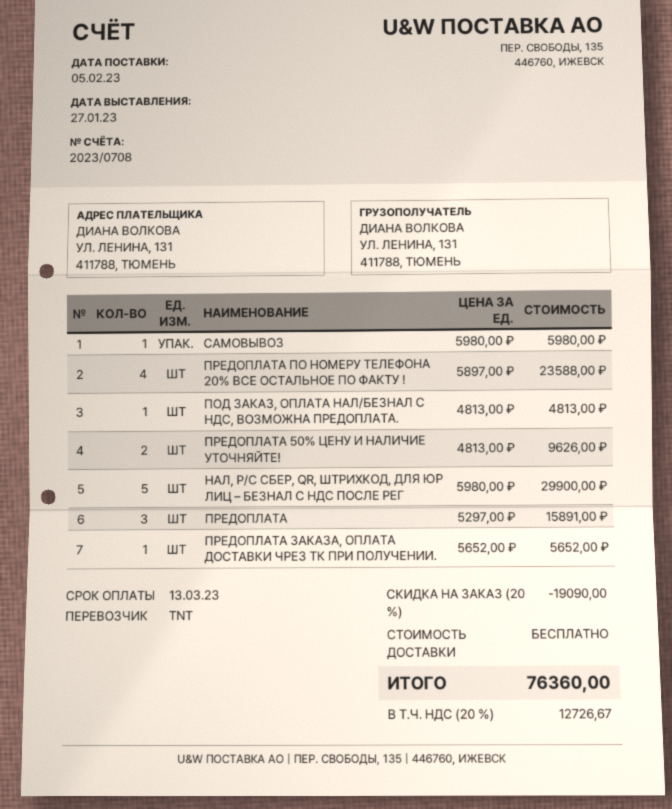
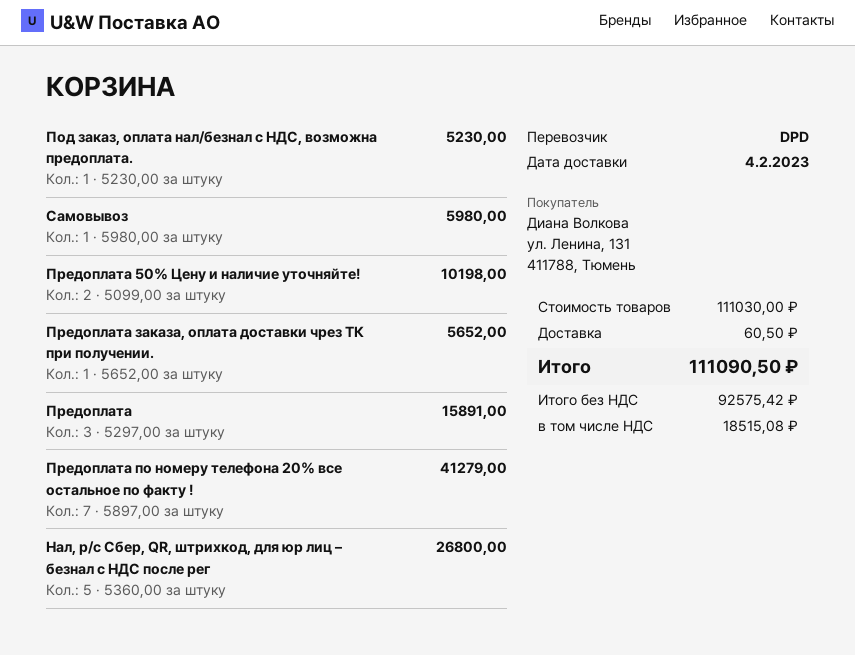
delivery date: 2023-02-05 -> 2023-02-04
shipping method: TNT -> DPD
ПРЕДОПЛАТА ПО НОМЕРУ ТЕЛЕФОНА 20% ВСЕ ОСТАЛЬНОЕ ПО ФАКТУ !: 4 x 5897.00 = 23588.00 -> 7 x 5897.00 = 41279.00
ПОД ЗАКАЗ, ОПЛАТА НАЛ/БЕЗНАЛ С НДС, ВОЗМОЖНА ПРЕДОПЛАТА.: 1 x 4813.00 = 4813.00 -> 1 x 5230.00 = 5230.00
ПРЕДОПЛАТА 50% ЦЕНУ И НАЛИЧИЕ УТОЧНЯЙТЕ!: 2 x 4813.00 = 9626.00 -> 2 x 5099.00 = 10198.00
НАЛ, Р/С СБЕР, QR, ШТРИХКОД, ДЛЯ ЮР ЛИЦ – БЕЗНАЛ С НДС ПОСЛЕ РЕГ: 5 x 5980.00 = 29900.00 -> 5 x 5360.00 = 26800.00
discount: 20% = 19090.00 -> none
shipping: 0.00 -> 60.50
tax: 12726.67 -> 18515.08
total: 76360.00 -> 111090.50

